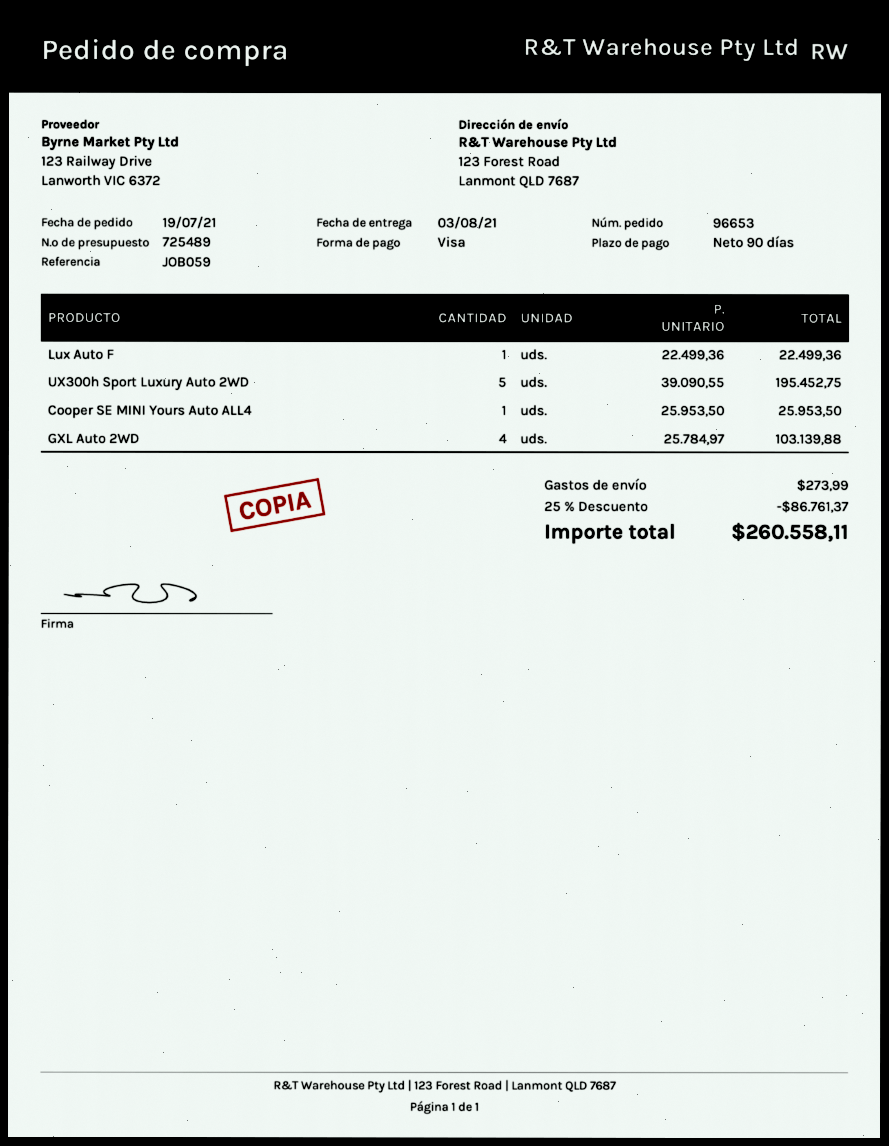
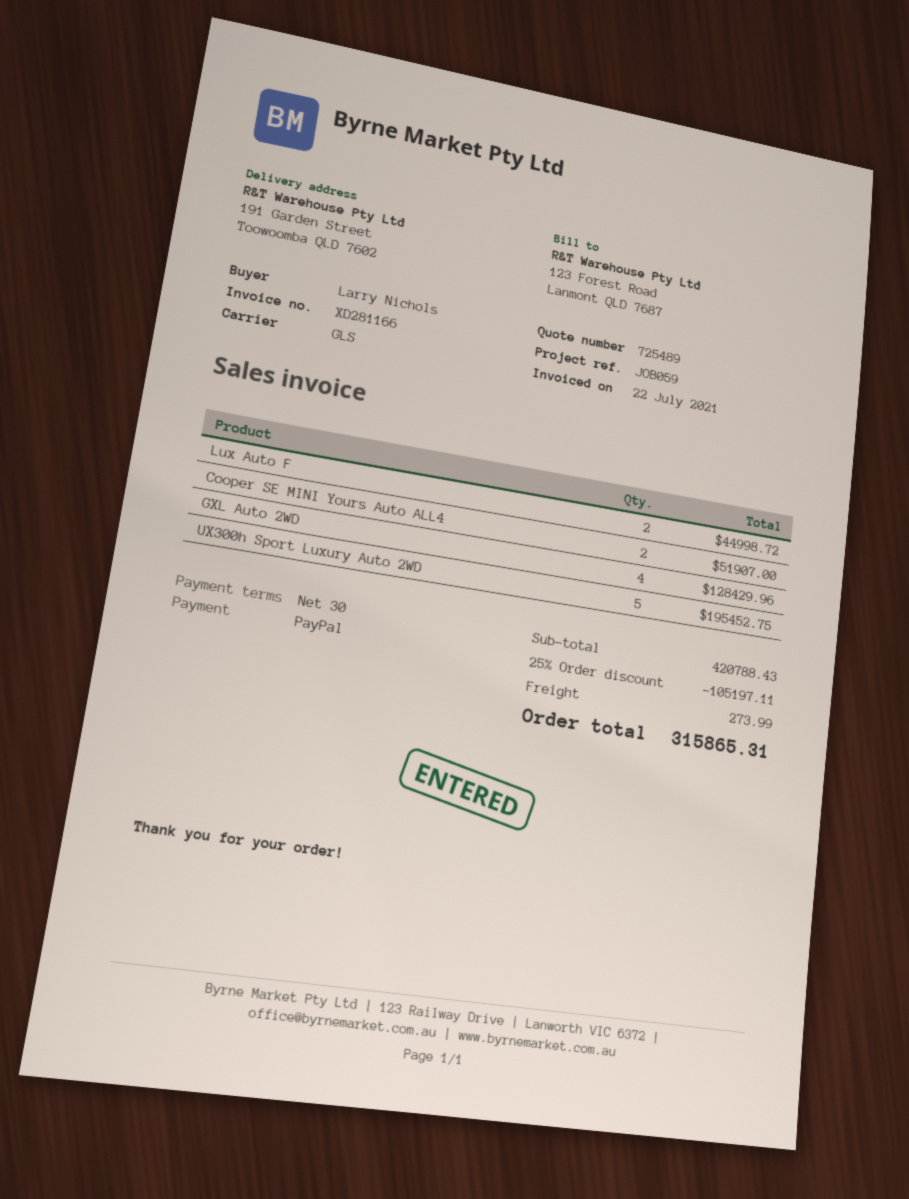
payment terms: 90 days -> 30 days
payment method: Visa -> PayPal
ship to: 123 Forest Road, Lanmont QLD 7687 -> 191 Garden Street, Toowoomba QLD 7602
Lux Auto F: 1 for 22499.36 -> 2 for 44998.72
Cooper SE MINI Yours Auto ALL4: 1 for 25953.50 -> 2 for 51907.00
GXL Auto 2WD: 4 for 103139.88 -> 4 for 128429.96
discount: 25% = 86761.37 -> 25% = 105197.11
total: 260558.11 -> 315865.31

